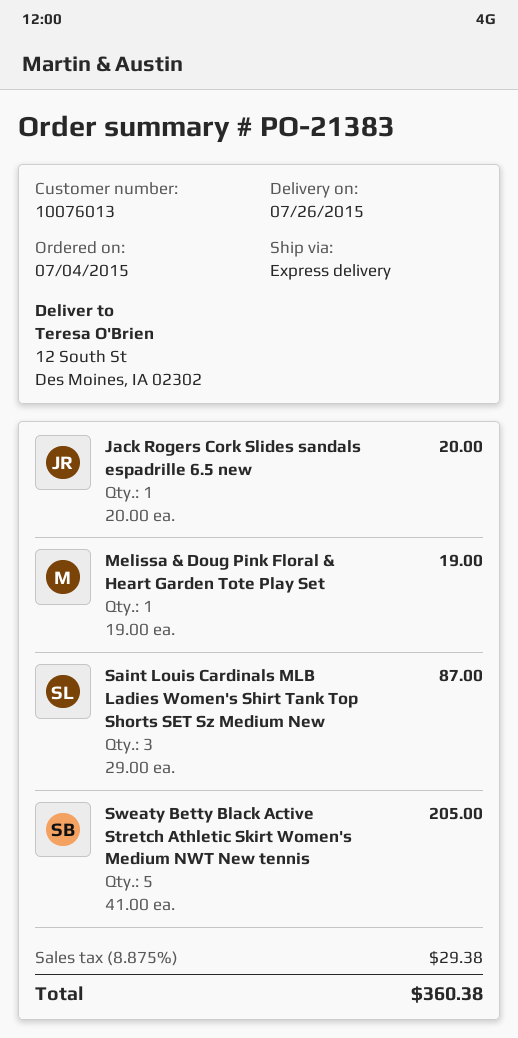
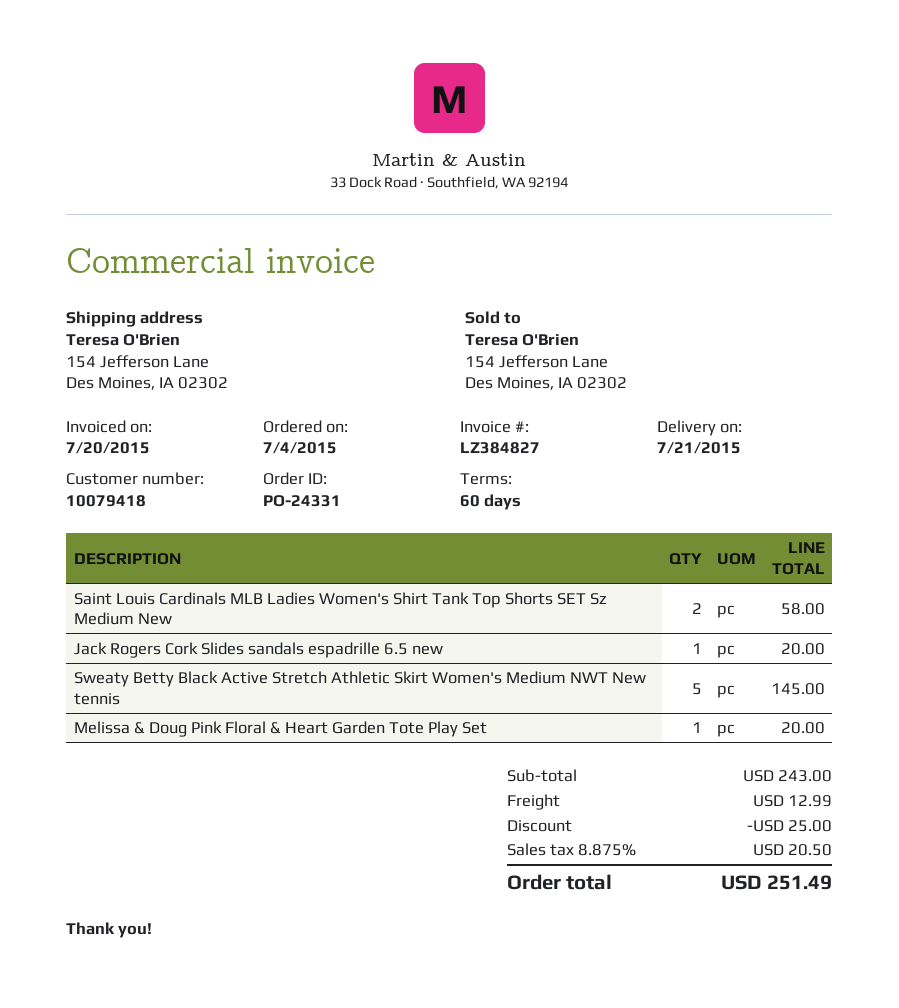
order number: PO-21383 -> PO-24331
delivery date: 2015-07-26 -> 2015-07-21
customer number: 10076013 -> 10079418
ship to: 12 South St, Des Moines, IA 02302 -> 154 Jefferson Lane, Des Moines, IA 02302
Melissa & Doug Pink Floral & Heart Garden Tote Play Set: 1 for 19.00 -> 1 for 20.00
Saint Louis Cardinals MLB Ladies Women's Shirt Tank Top Shorts SET Sz Medium New: 3 for 87.00 -> 2 for 58.00
Sweaty Betty Black Active Stretch Athletic Skirt Women's Medium NWT New tennis: 5 for 205.00 -> 5 for 145.00
discount: none -> 25.00
shipping: none -> 12.99
tax: 8.875% = 29.38 -> 8.875% = 20.50
total: 360.38 -> 251.49

